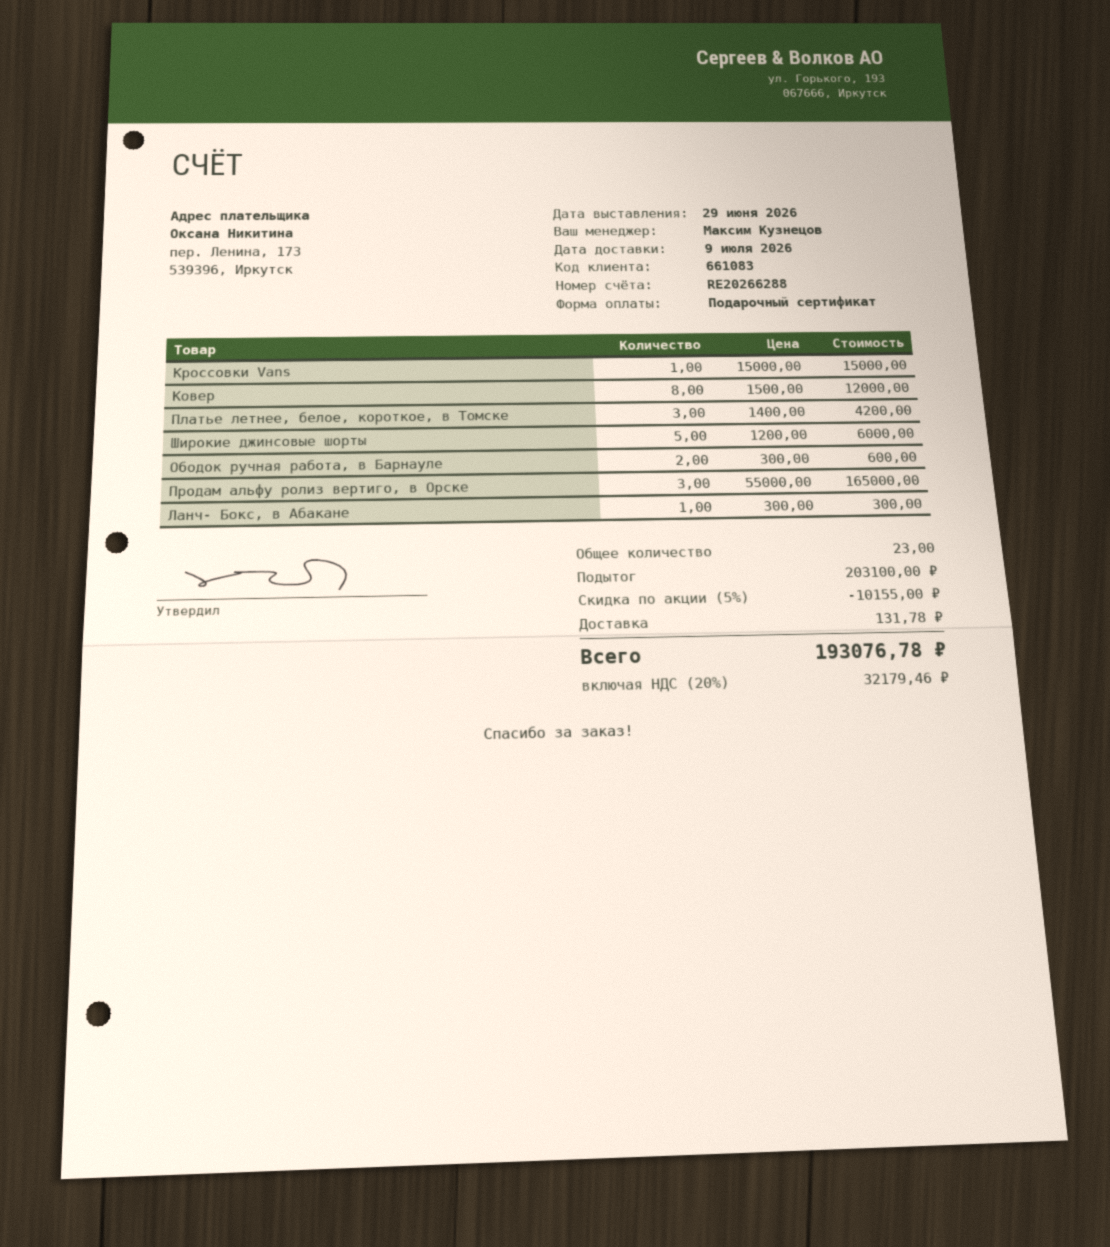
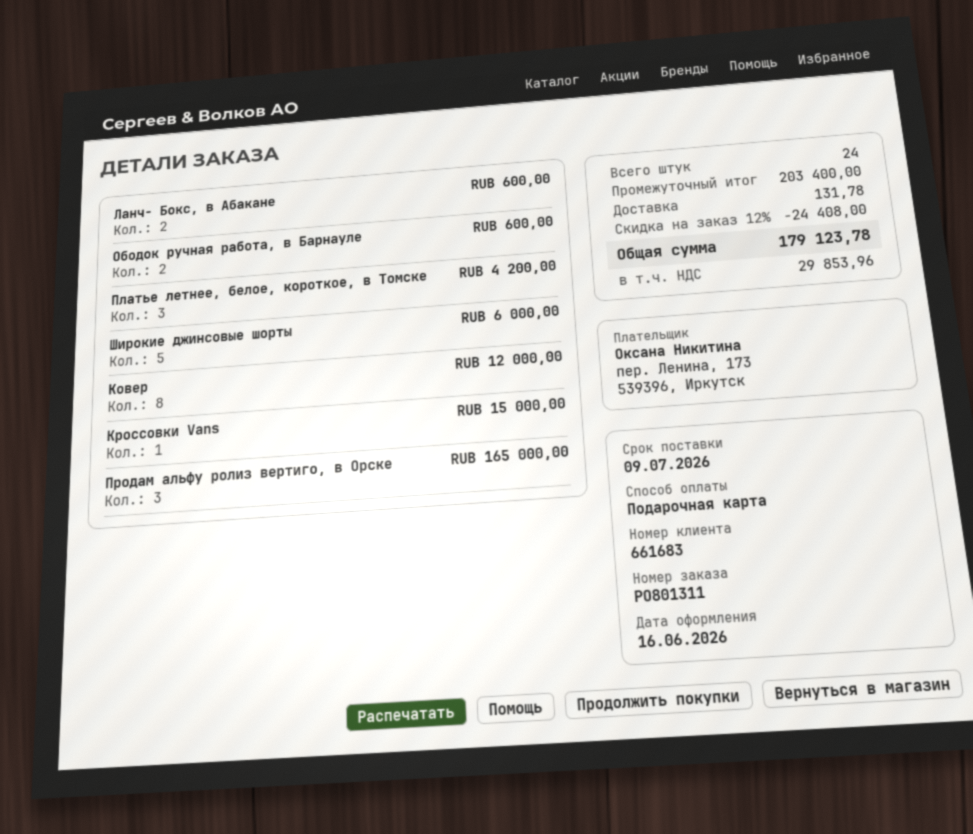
customer number: 661083 -> 661683
Ланч- Бокс, в Абакане: 1 for 300.00 -> 2 for 600.00
total quantity: 23 -> 24
subtotal: 203100.00 -> 203400.00
discount: 5% = 10155.00 -> 12% = 24408.00
tax: 32179.46 -> 29853.96
total: 193076.78 -> 179123.78

